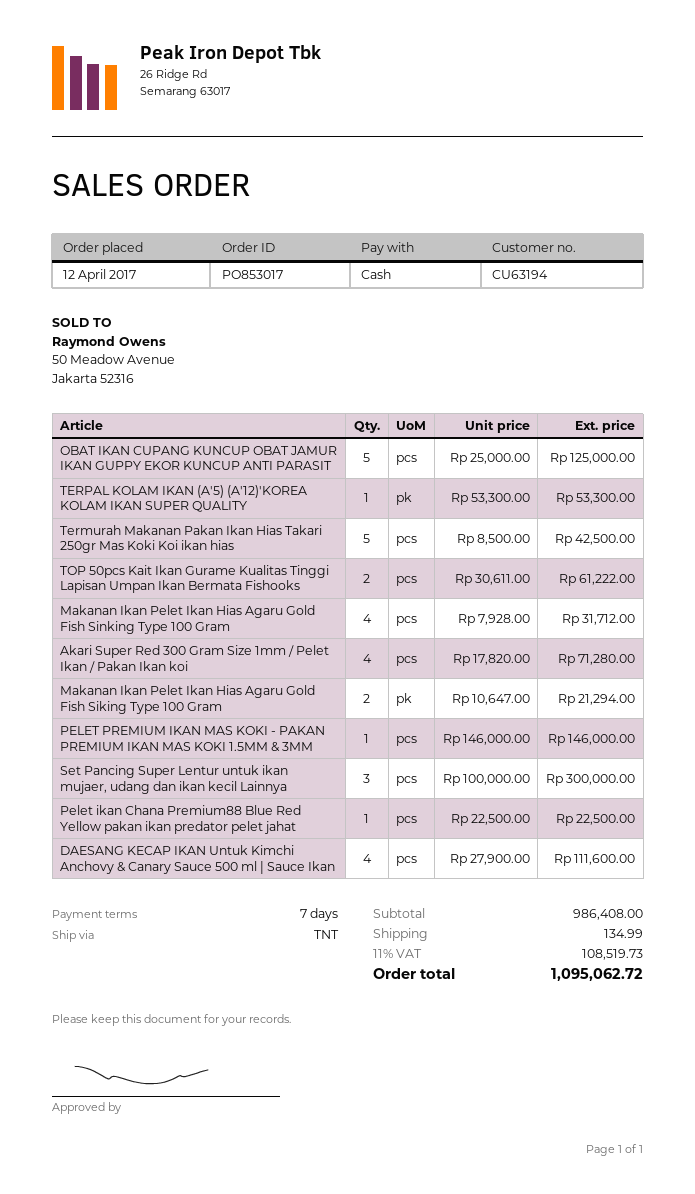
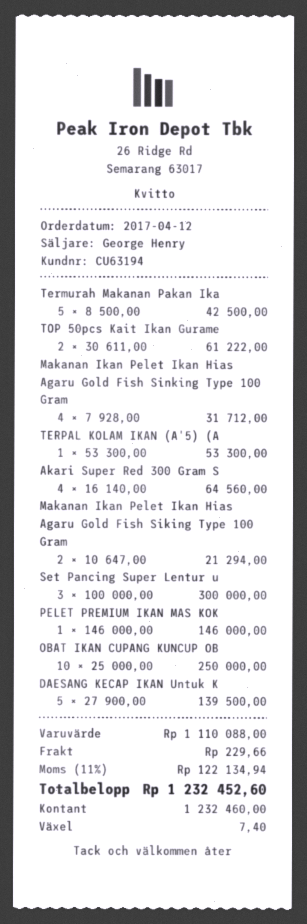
OBAT IKAN CUPANG KUNCUP OBAT JAMUR IKAN GUPPY EKOR KUNCUP ANTI PARASIT: 5 x 25000.00 = 125000.00 -> 10 x 25000.00 = 250000.00
Akari Super Red 300 Gram Size 1mm / Pelet Ikan / Pakan Ikan koi: 4 x 17820.00 = 71280.00 -> 4 x 16140.00 = 64560.00
Pelet ikan Chana Premium88 Blue Red Yellow pakan ikan predator pelet jahat: 1 x 22500.00 = 22500.00 -> none
DAESANG KECAP IKAN Untuk Kimchi Anchovy & Canary Sauce 500 ml | Sauce Ikan: 4 x 27900.00 = 111600.00 -> 5 x 27900.00 = 139500.00
subtotal: 986408.00 -> 1110088.00
shipping: 134.99 -> 229.66
tax: 11% = 108519.73 -> 11% = 122134.94
total: 1095062.72 -> 1232452.60

